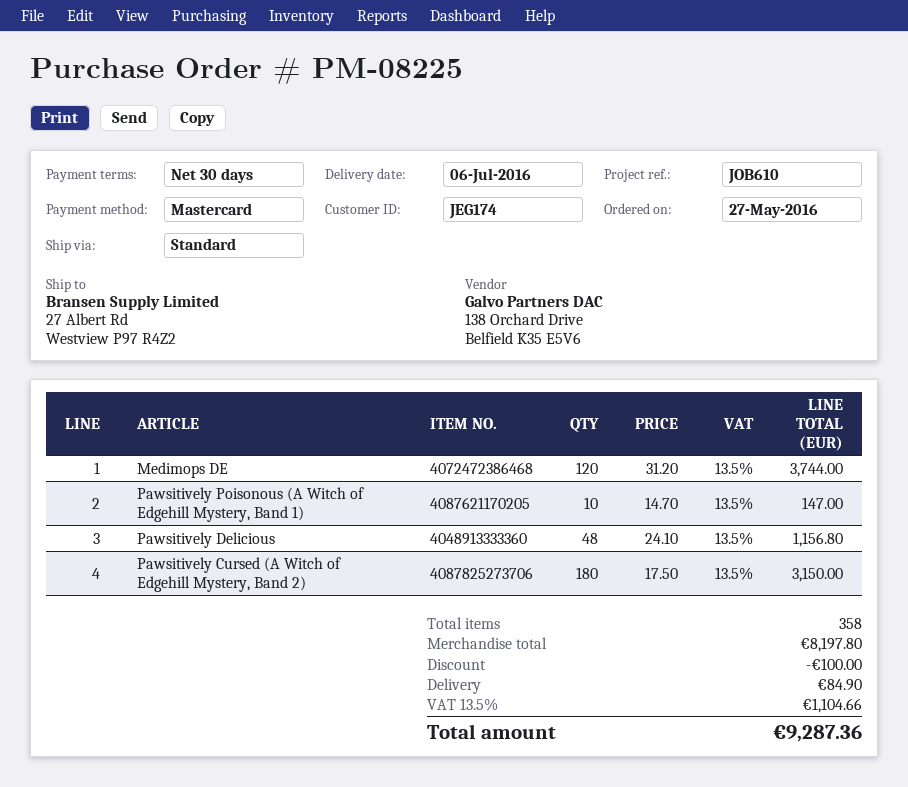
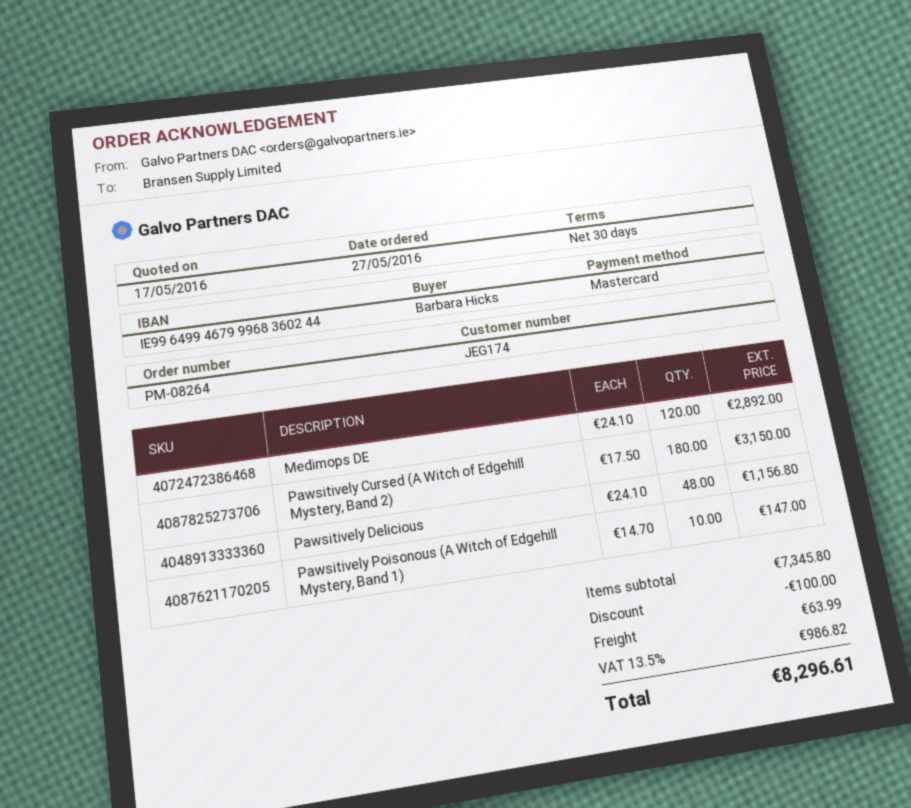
order number: PM-08225 -> PM-08264
Medimops DE: 120 x 31.20 = 3744.00 -> 120 x 24.10 = 2892.00
subtotal: 8197.80 -> 7345.80
shipping: 84.90 -> 63.99
tax: 13.5% = 1104.66 -> 13.5% = 986.82
total: 9287.36 -> 8296.61

